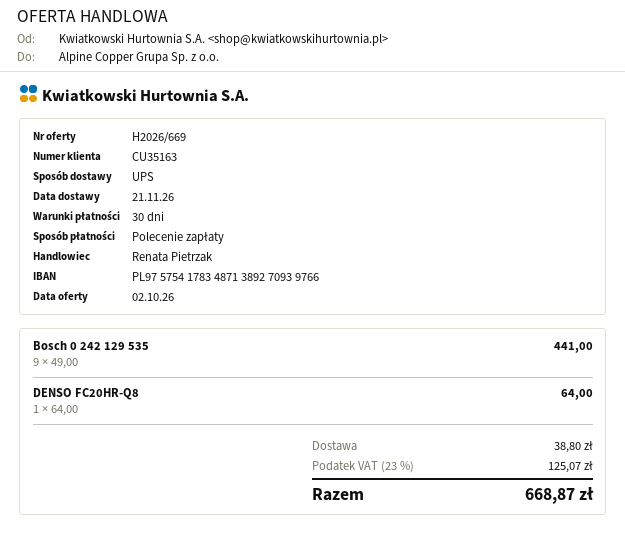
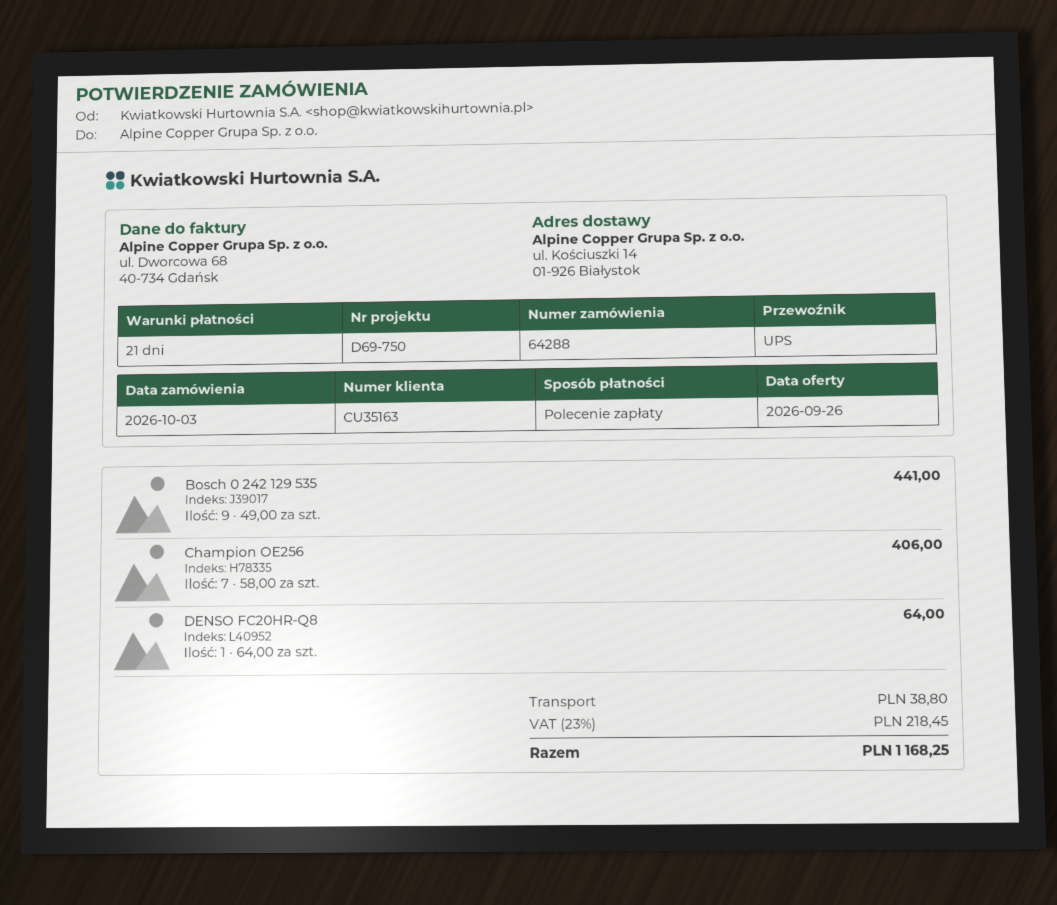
quote date: 2026-10-02 -> 2026-09-26
payment terms: 30 days -> 21 days
Champion OE256: none -> 7 x 58.00 = 406.00
tax: 23% = 125.07 -> 23% = 218.45
total: 668.87 -> 1168.25

